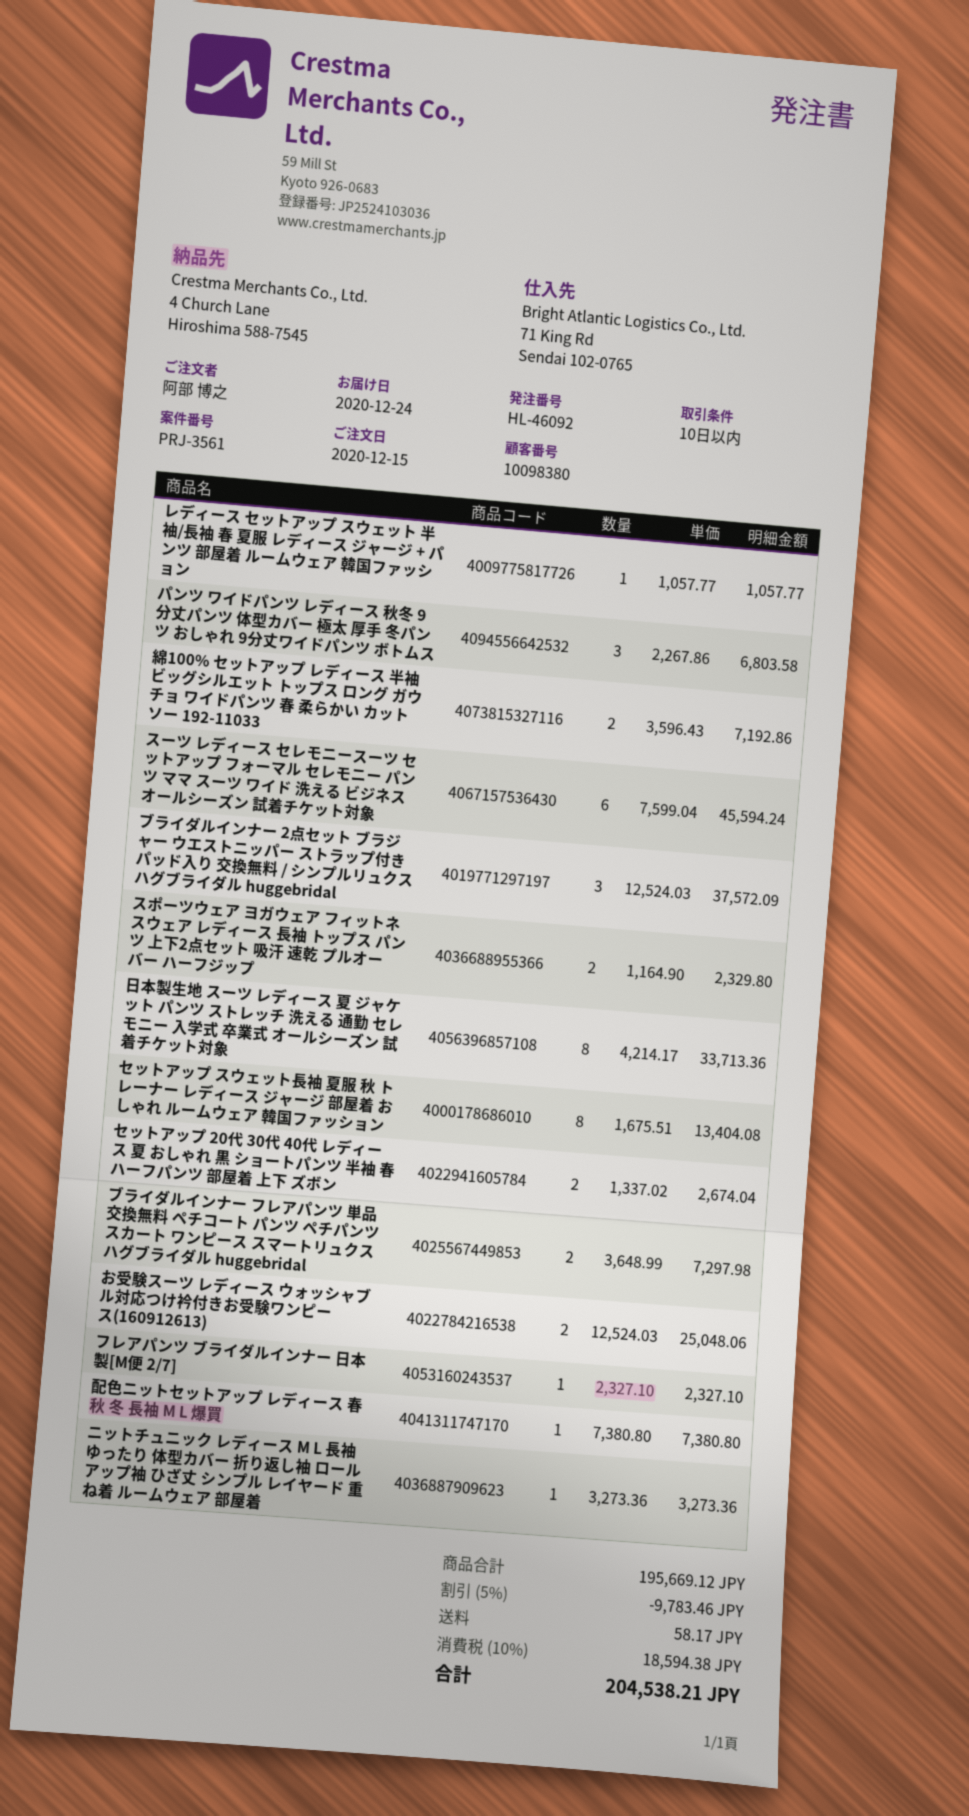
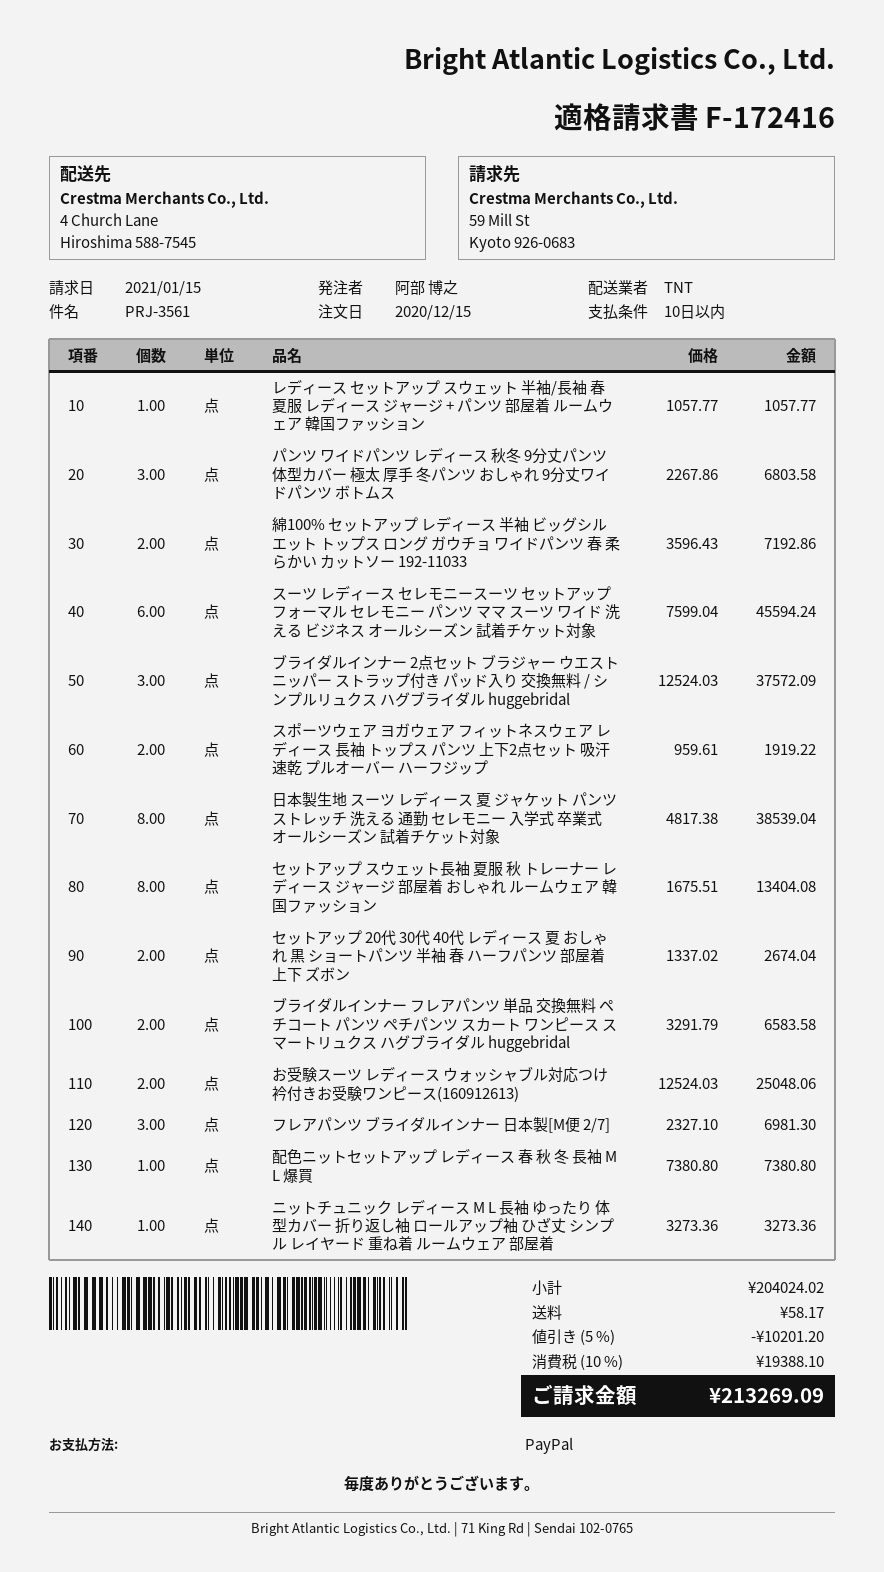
スポーツウェア ヨガウェア フィットネスウェア レディース 長袖 トップス パンツ 上下2点セット 吸汗 速乾 プルオーバー ハーフジップ: 2 x 1164.90 = 2329.80 -> 2 x 959.61 = 1919.22
日本製生地 スーツ レディース 夏 ジャケット パンツ ストレッチ 洗える 通勤 セレモニー 入学式 卒業式 オールシーズン 試着チケット対象: 8 x 4214.17 = 33713.36 -> 8 x 4817.38 = 38539.04
ブライダルインナー フレアパンツ 単品 交換無料 ペチコート パンツ ペチパンツ スカート ワンピース スマートリュクス ハグブライダル huggebridal: 2 x 3648.99 = 7297.98 -> 2 x 3291.79 = 6583.58
フレアパンツ ブライダルインナー 日本製[M便 2/7]: 1 x 2327.10 = 2327.10 -> 3 x 2327.10 = 6981.30
subtotal: 195669.12 -> 204024.02
discount: 5% = 9783.46 -> 5% = 10201.20
tax: 10% = 18594.38 -> 10% = 19388.10
total: 204538.21 -> 213269.09

